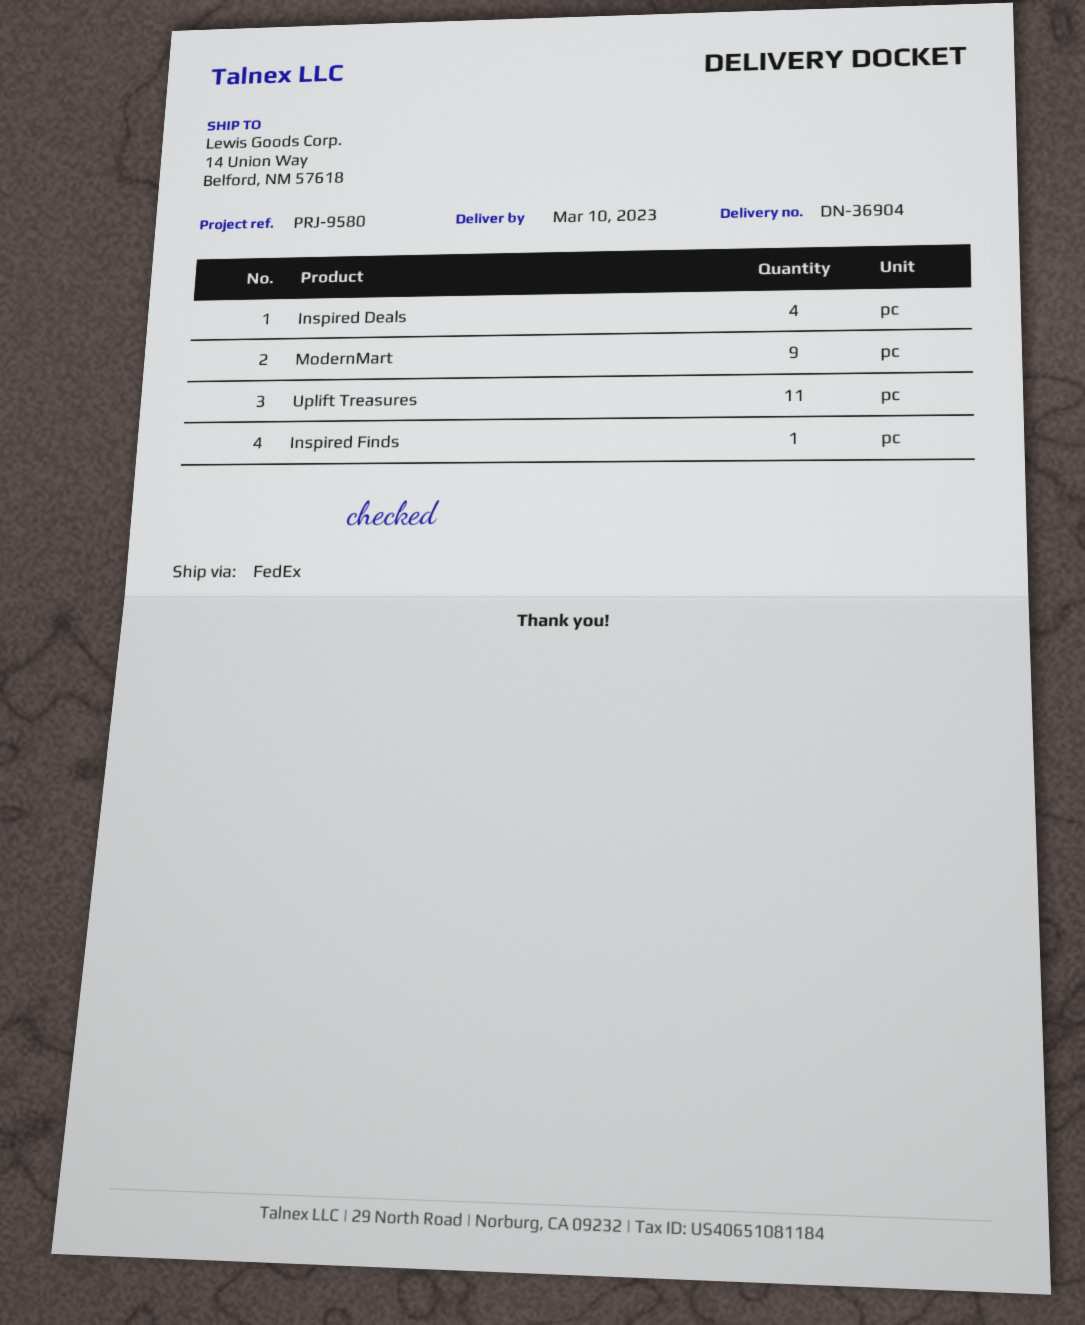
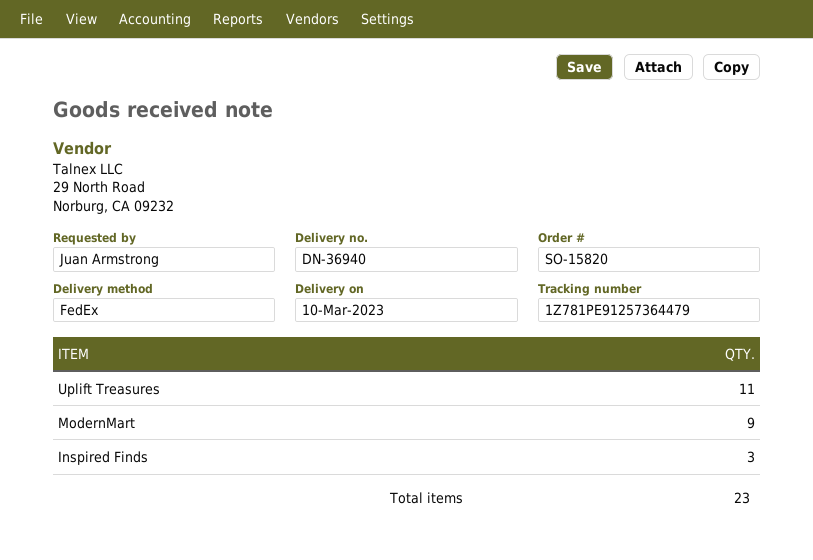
delivery note number: DN-36904 -> DN-36940
Inspired Deals: 4 -> none
Inspired Finds: 1 -> 3

